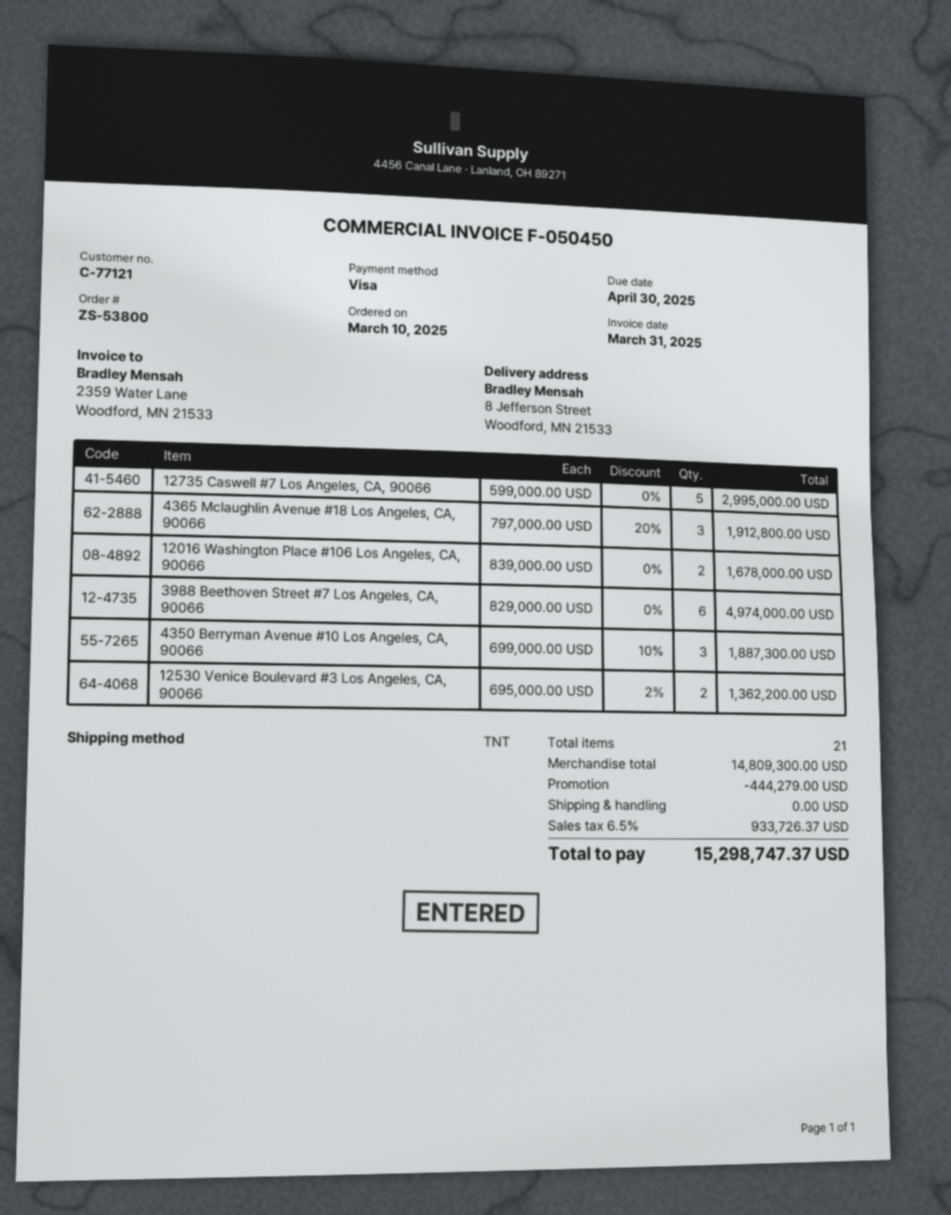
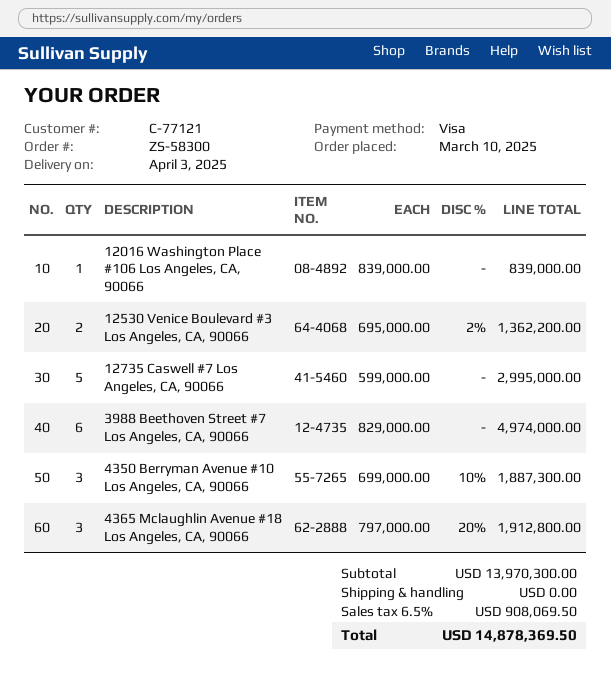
order number: ZS-53800 -> ZS-58300
12016 Washington Place #106 Los Angeles, CA, 90066: 2 x 839000.00 = 1678000.00 -> 1 x 839000.00 = 839000.00
subtotal: 14809300.00 -> 13970300.00
discount: 444279.00 -> none
tax: 6.5% = 933726.37 -> 6.5% = 908069.50
total: 15298747.37 -> 14878369.50

